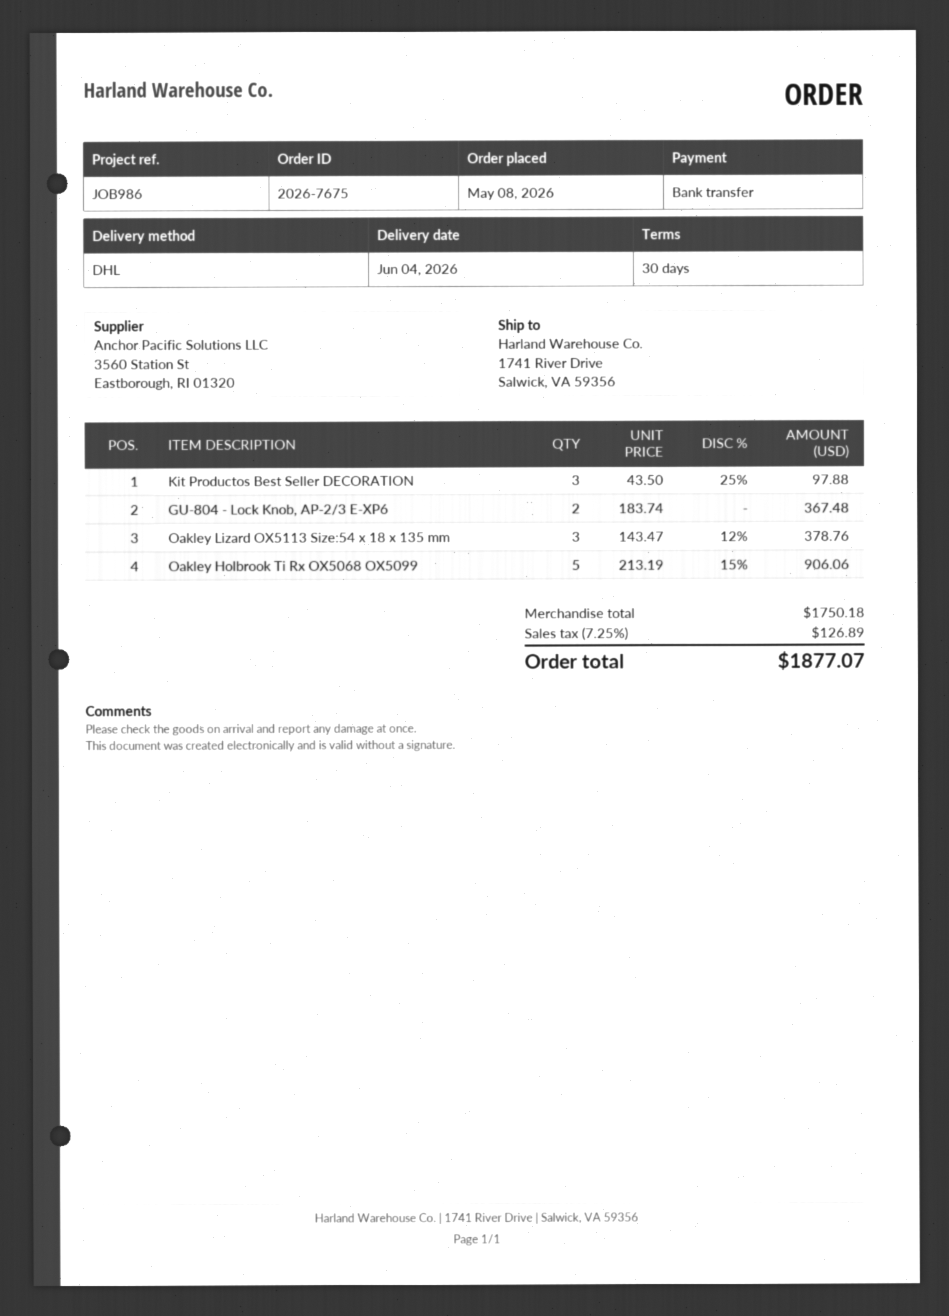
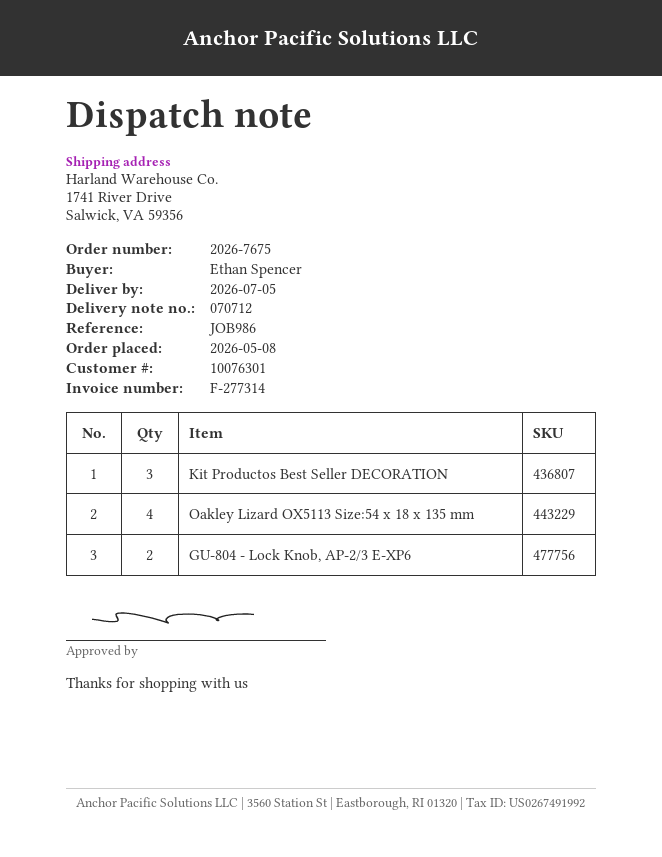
delivery date: 2026-06-04 -> 2026-07-05
Oakley Lizard OX5113 Size:54 x 18 x 135 mm: 3 -> 4
Oakley Holbrook Ti Rx OX5068 OX5099: 5 -> none

